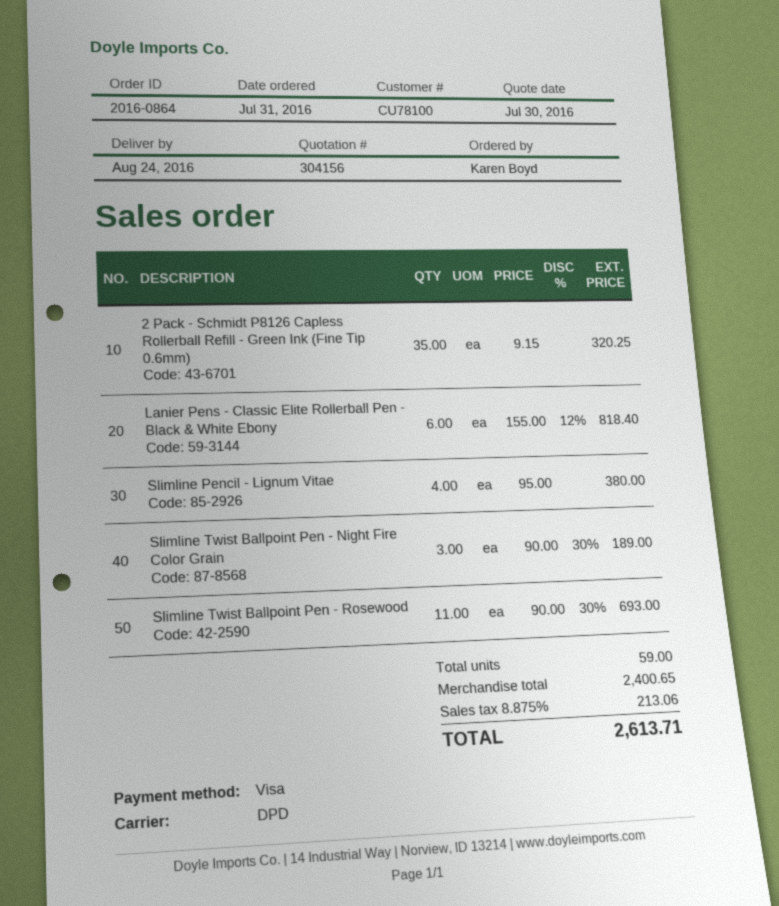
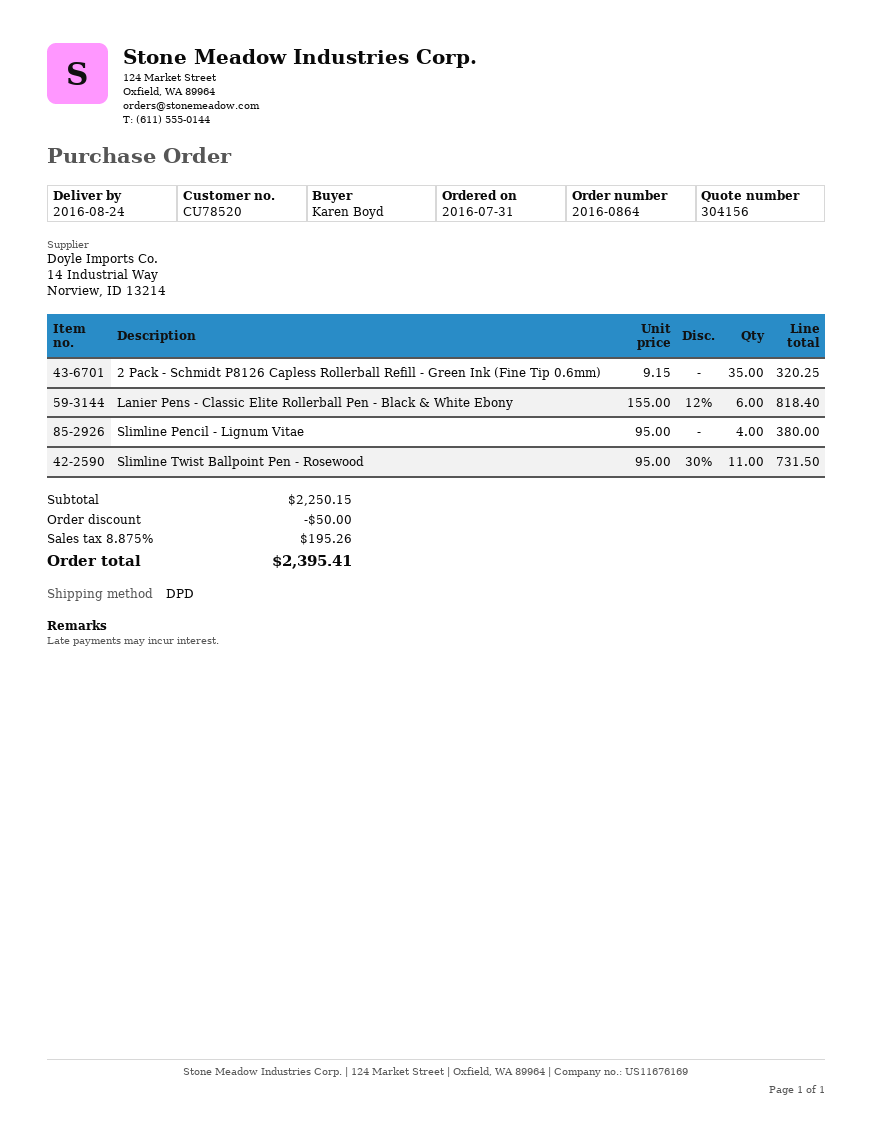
customer number: CU78100 -> CU78520
Slimline Twist Ballpoint Pen - Night Fire Color Grain: 3 x 90.00 - 30% = 189.00 -> none
Slimline Twist Ballpoint Pen - Rosewood: 11 x 90.00 - 30% = 693.00 -> 11 x 95.00 - 30% = 731.50
subtotal: 2400.65 -> 2250.15
discount: none -> 50.00
tax: 8.875% = 213.06 -> 8.875% = 195.26
total: 2613.71 -> 2395.41

